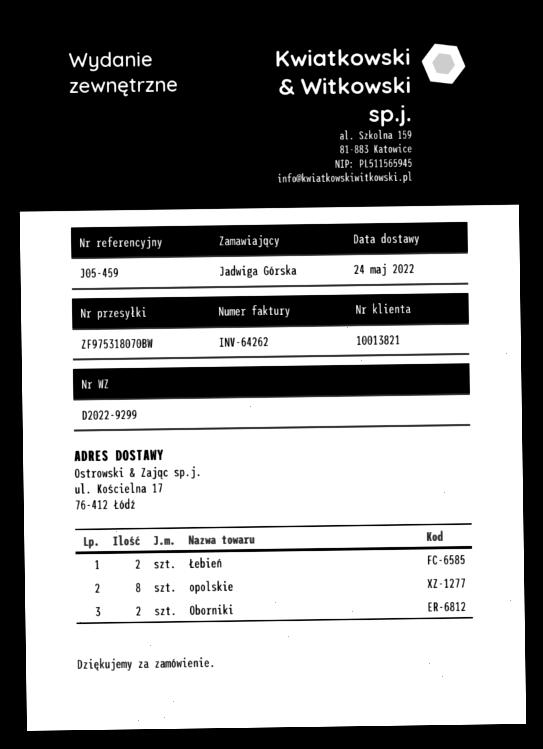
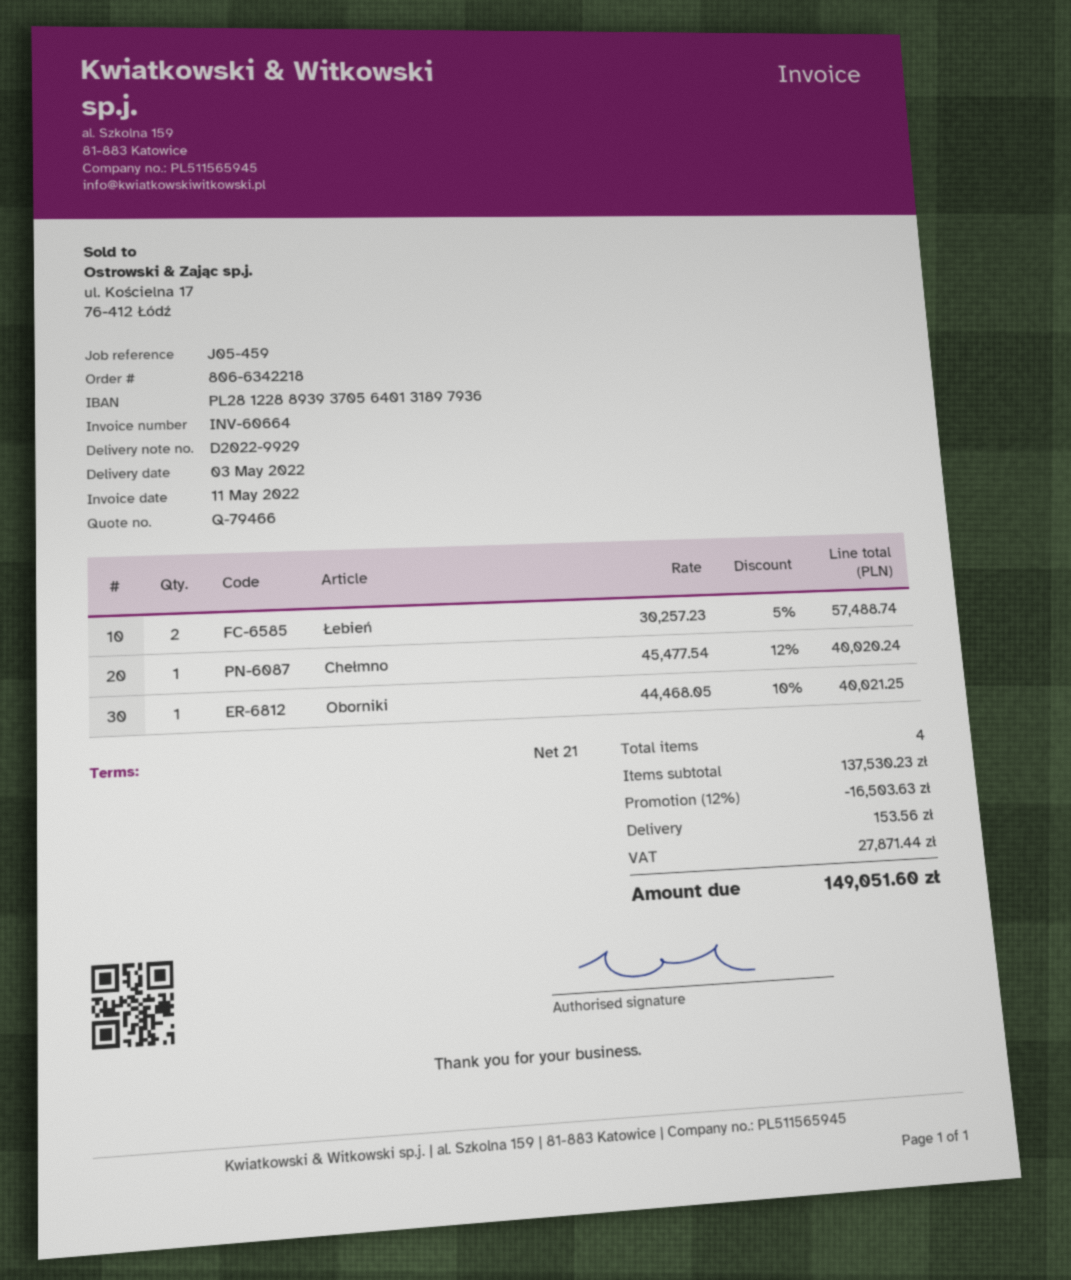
delivery note number: D2022-9299 -> D2022-9929
delivery date: 2022-05-24 -> 2022-05-03
invoice number: INV-64262 -> INV-60664
opolskie: 8 -> none
Oborniki: 2 -> 1
Chełmno: none -> 1

